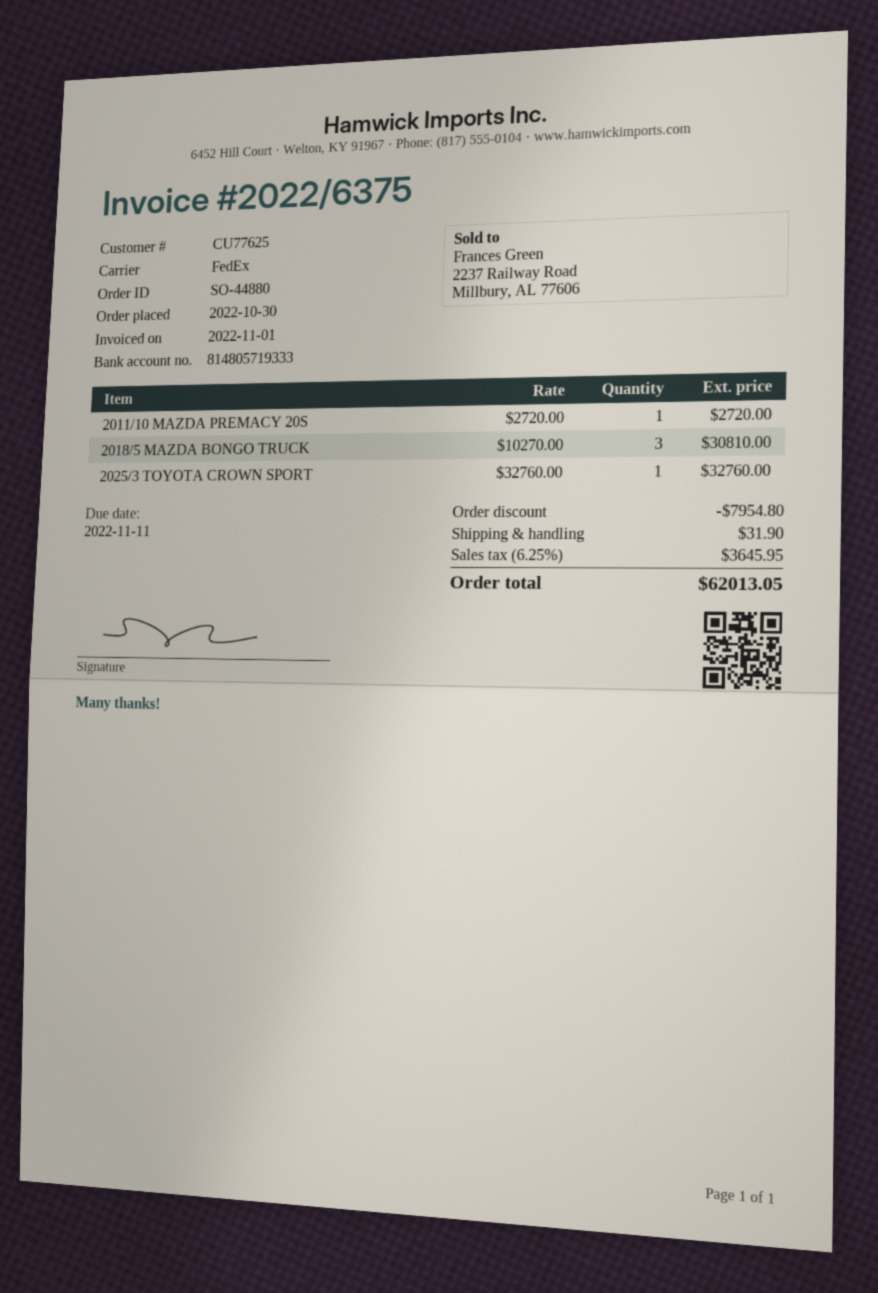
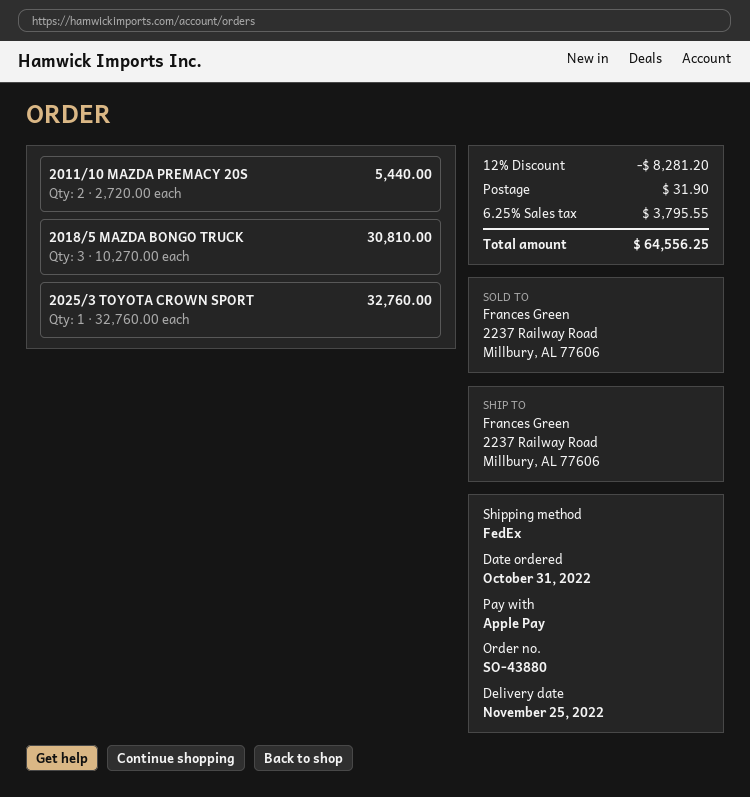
order number: SO-44880 -> SO-43880
order date: 2022-10-30 -> 2022-10-31
2011/10 MAZDA PREMACY 20S: 1 x 2720.00 = 2720.00 -> 2 x 2720.00 = 5440.00
discount: 7954.80 -> 8281.20
tax: 6.25% = 3645.95 -> 6.25% = 3795.55
total: 62013.05 -> 64556.25

